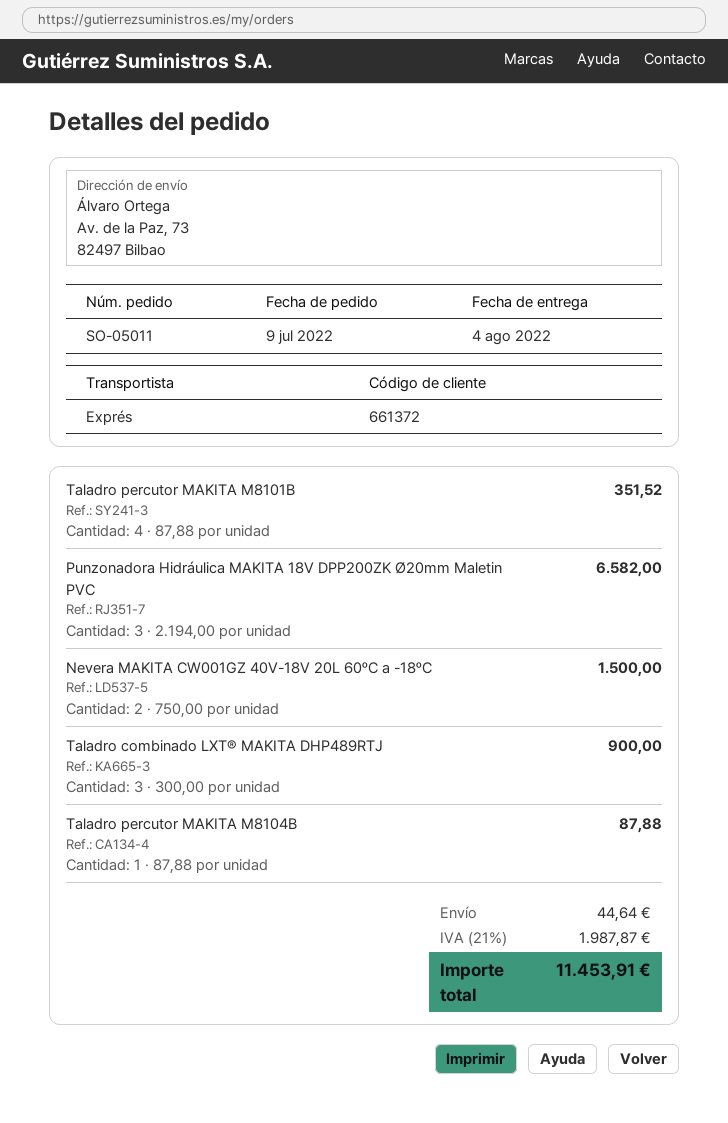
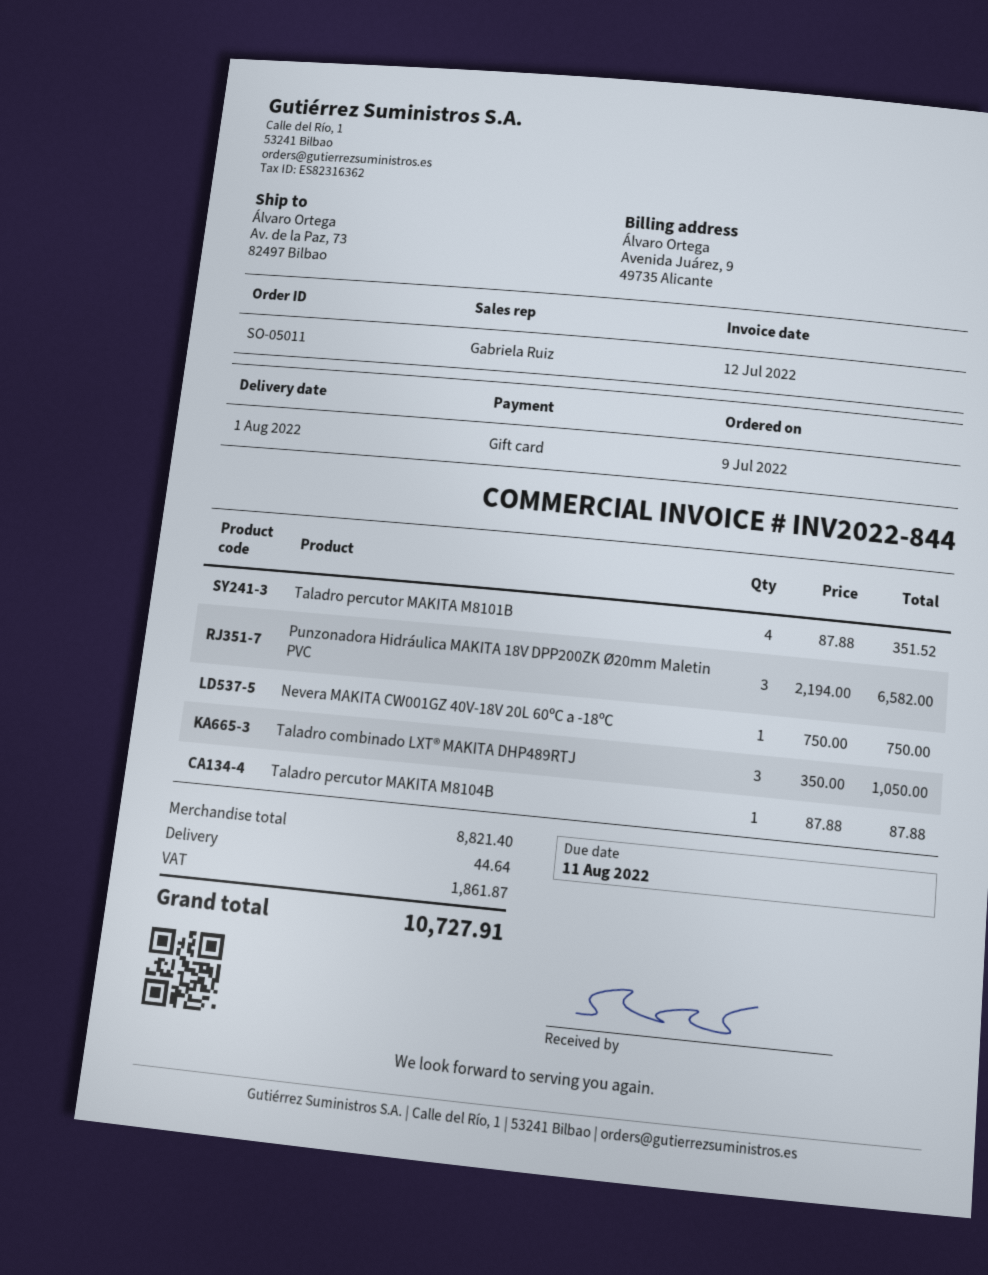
delivery date: 2022-08-04 -> 2022-08-01
Nevera MAKITA CW001GZ 40V-18V 20L 60ºC a -18ºC: 2 x 750.00 = 1500.00 -> 1 x 750.00 = 750.00
Taladro combinado LXT® MAKITA DHP489RTJ: 3 x 300.00 = 900.00 -> 3 x 350.00 = 1050.00
tax: 1987.87 -> 1861.87
total: 11453.91 -> 10727.91

